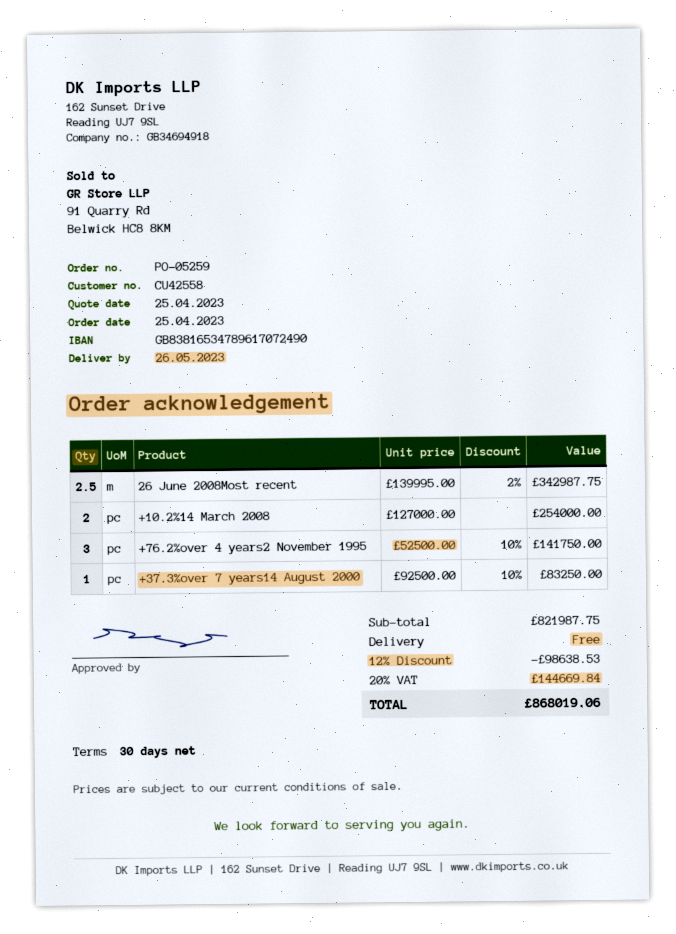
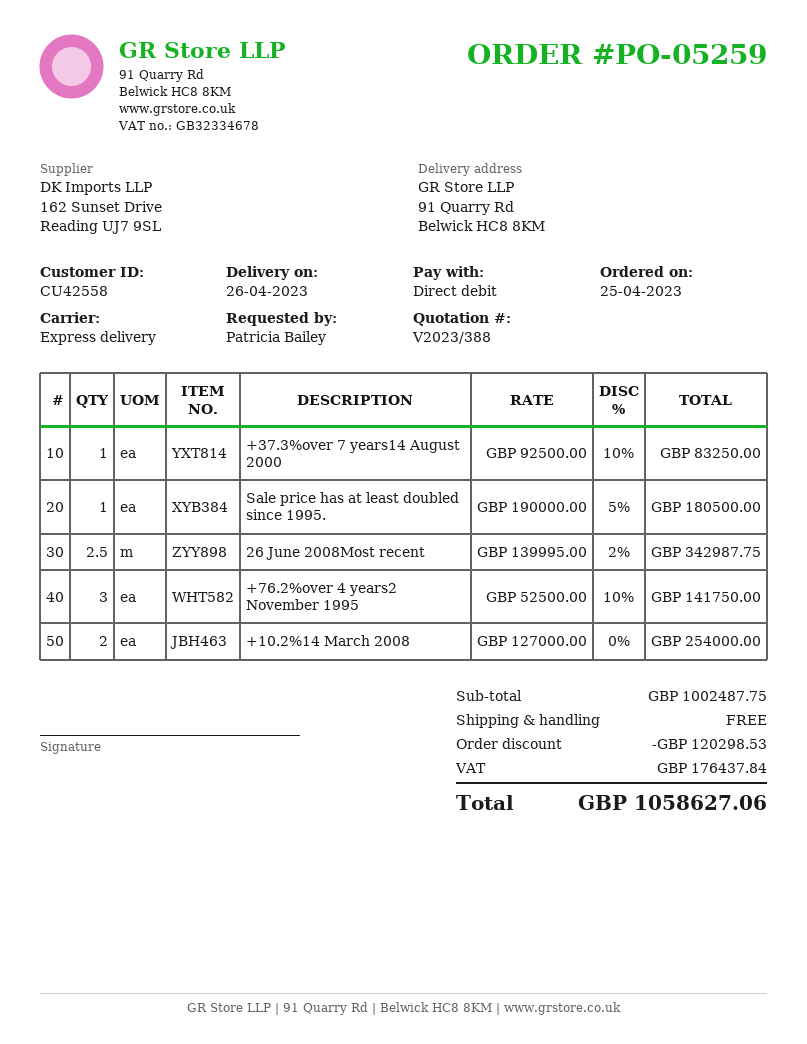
delivery date: 2023-05-26 -> 2023-04-26
Sale price has at least doubled since 1995.: none -> 1 x 190000.00 - 5% = 180500.00
subtotal: 821987.75 -> 1002487.75
discount: 98638.53 -> 120298.53
tax: 144669.84 -> 176437.84
total: 868019.06 -> 1058627.06

